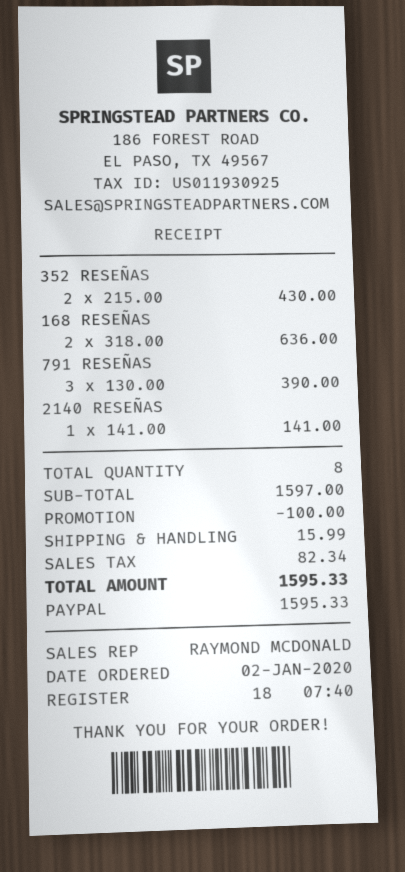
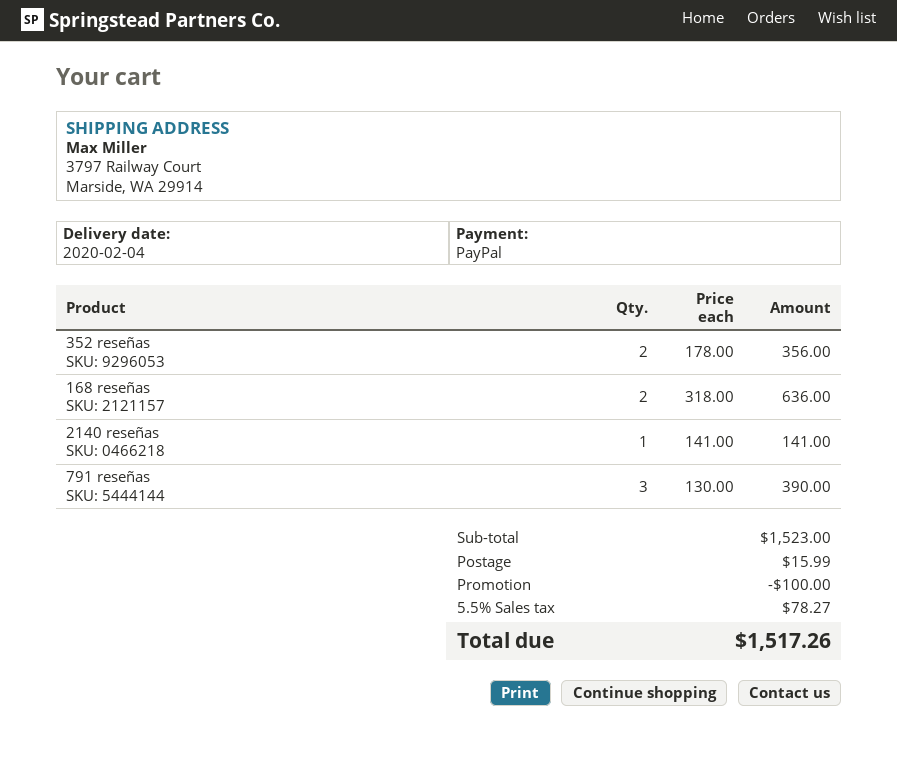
352 RESEÑAS: 2 x 215.00 = 430.00 -> 2 x 178.00 = 356.00
subtotal: 1597.00 -> 1523.00
tax: 82.34 -> 78.27
total: 1595.33 -> 1517.26

